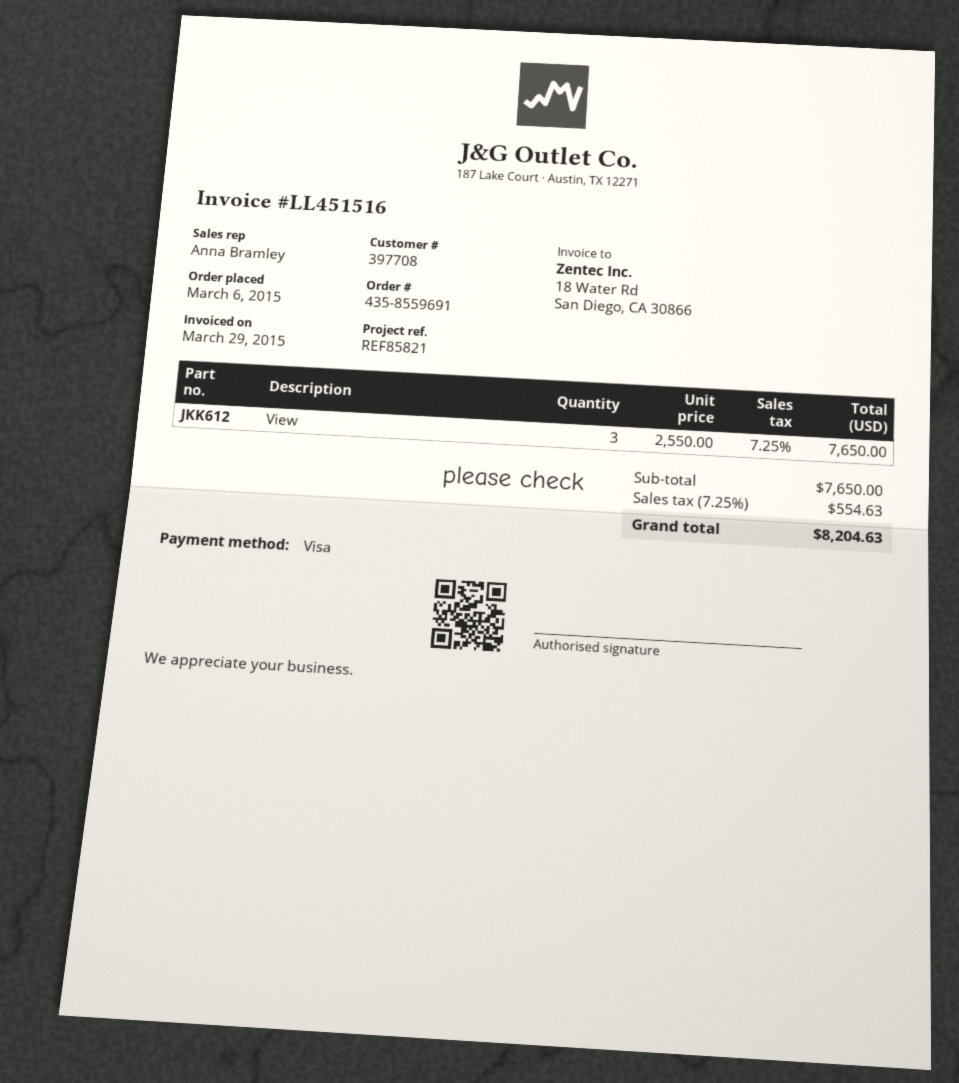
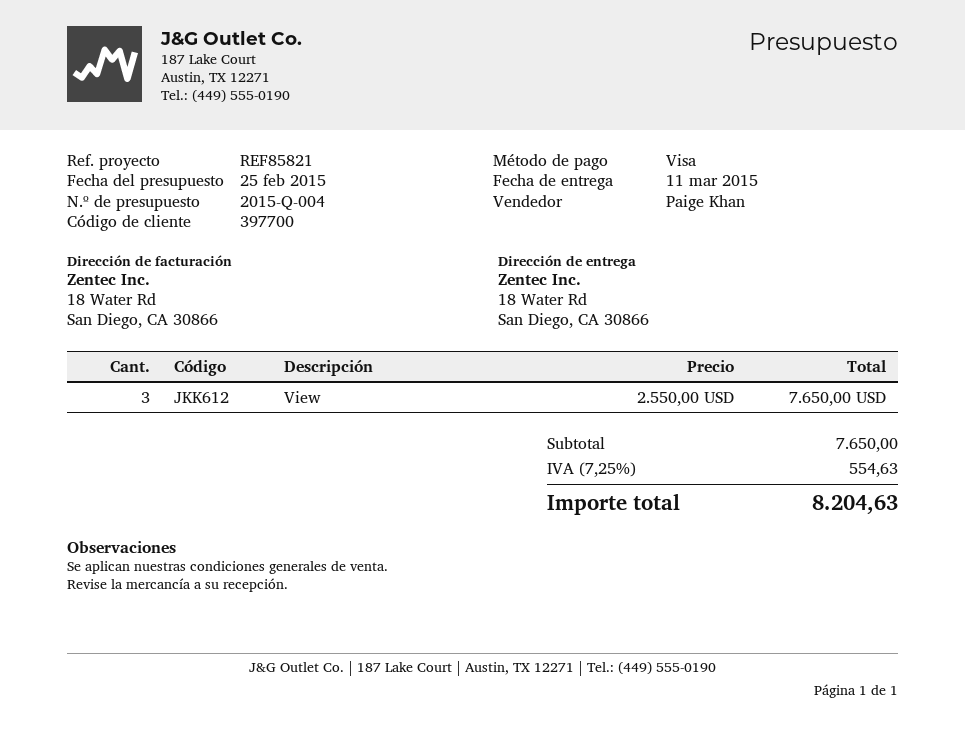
customer number: 397708 -> 397700
sales rep: Anna Bramley -> Paige Khan

